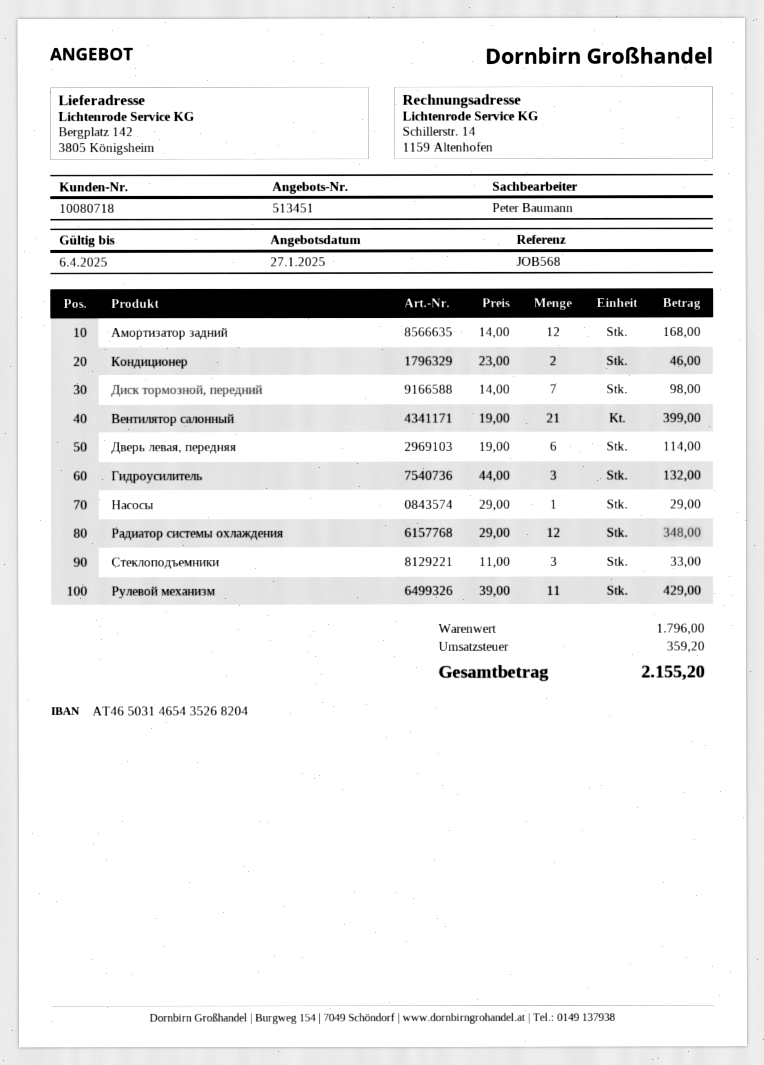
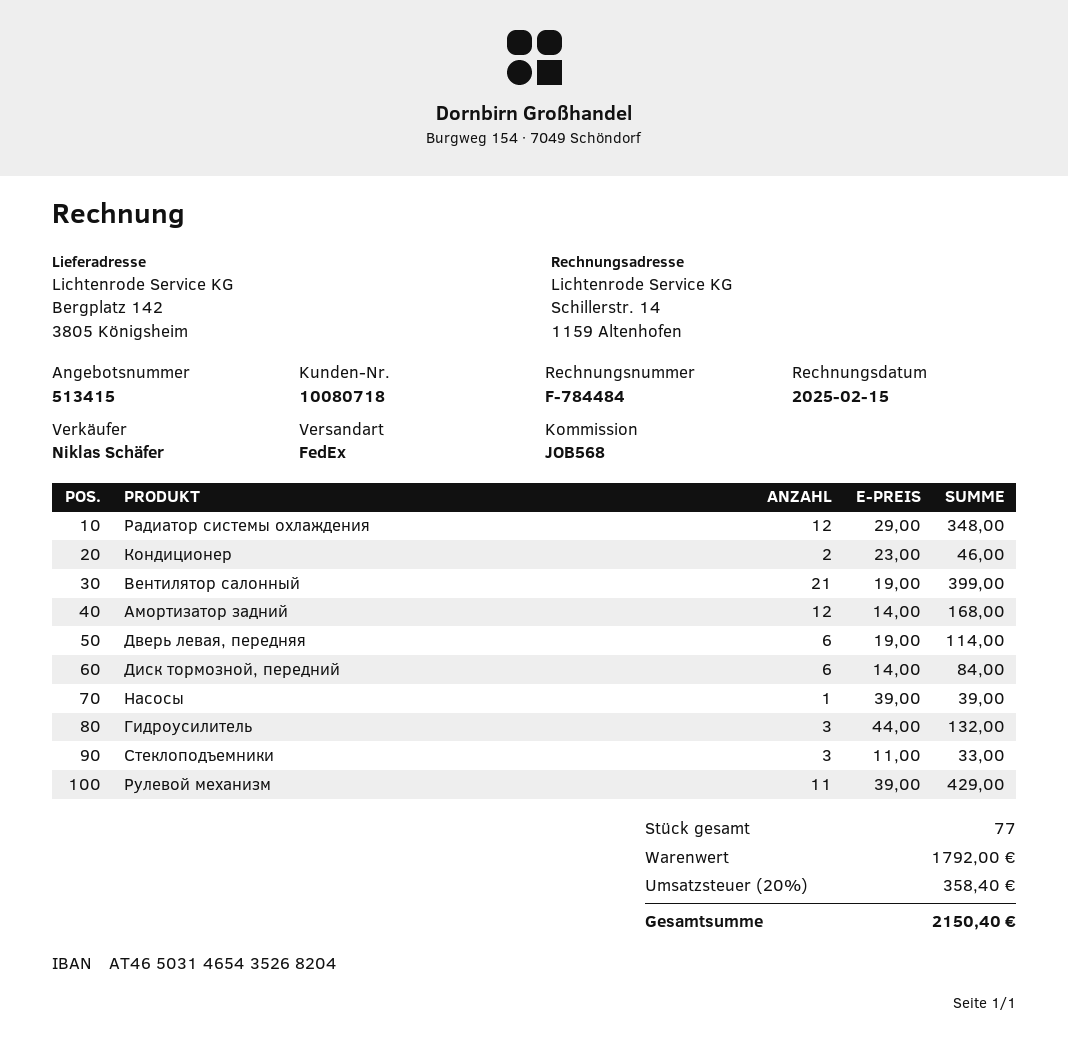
quote number: 513451 -> 513415
sales rep: Peter Baumann -> Niklas Schäfer
Диск тормозной, передний: 7 x 14.00 = 98.00 -> 6 x 14.00 = 84.00
Насосы: 1 x 29.00 = 29.00 -> 1 x 39.00 = 39.00
subtotal: 1796.00 -> 1792.00
tax: 359.20 -> 358.40
total: 2155.20 -> 2150.40

